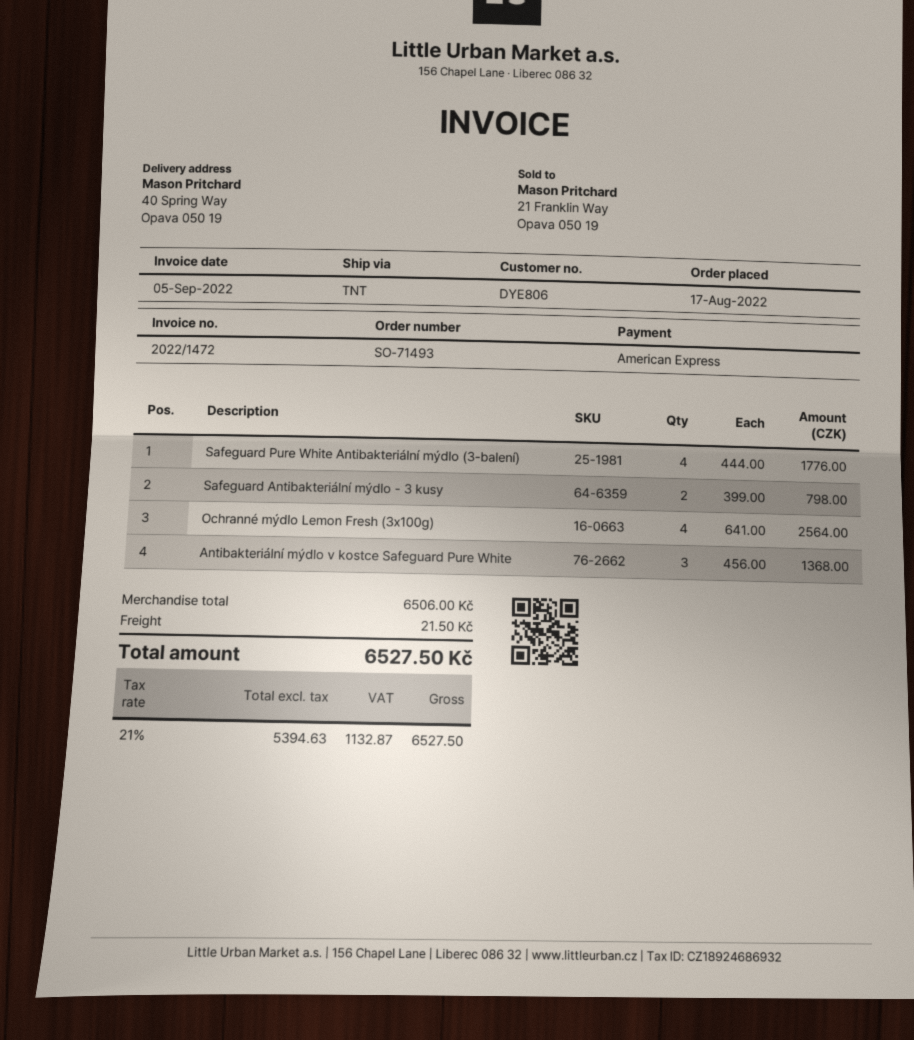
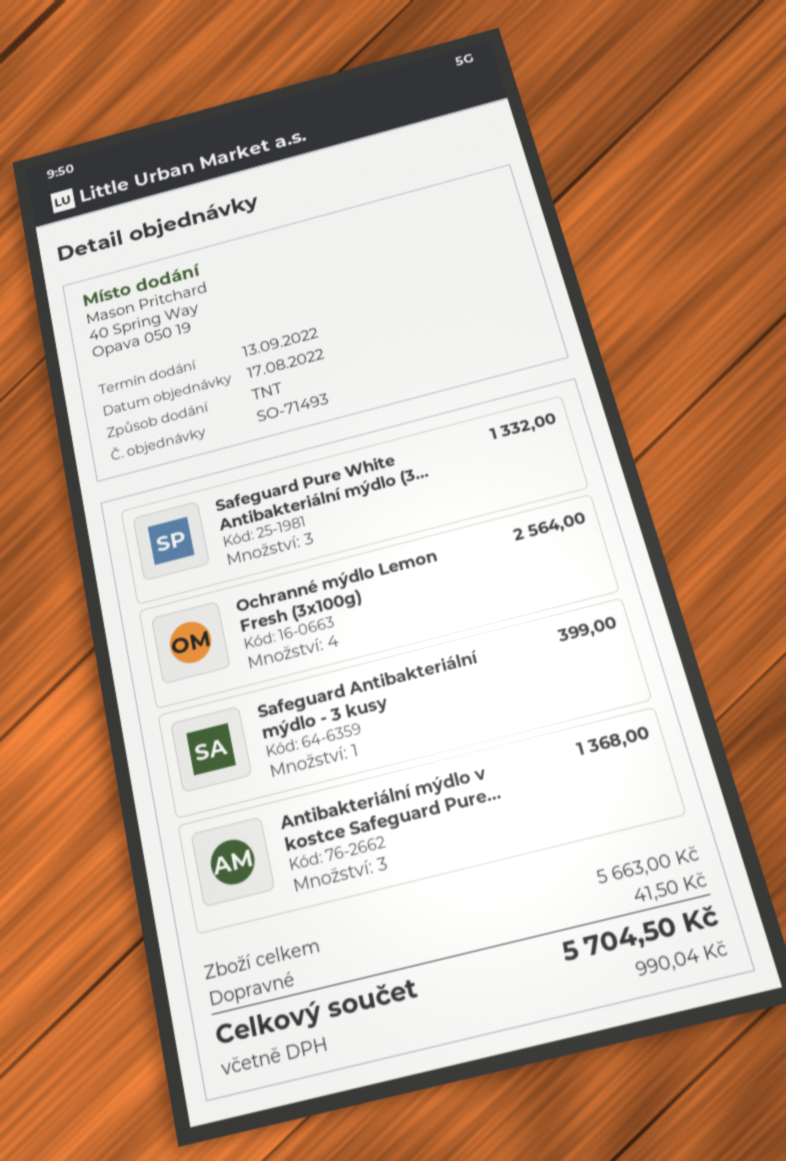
Safeguard Pure White Antibakteriální mýdlo (3-balení): 4 for 1776.00 -> 3 for 1332.00
Safeguard Antibakteriální mýdlo - 3 kusy: 2 for 798.00 -> 1 for 399.00
subtotal: 6506.00 -> 5663.00
shipping: 21.50 -> 41.50
tax: 1132.87 -> 990.04
total: 6527.50 -> 5704.50

